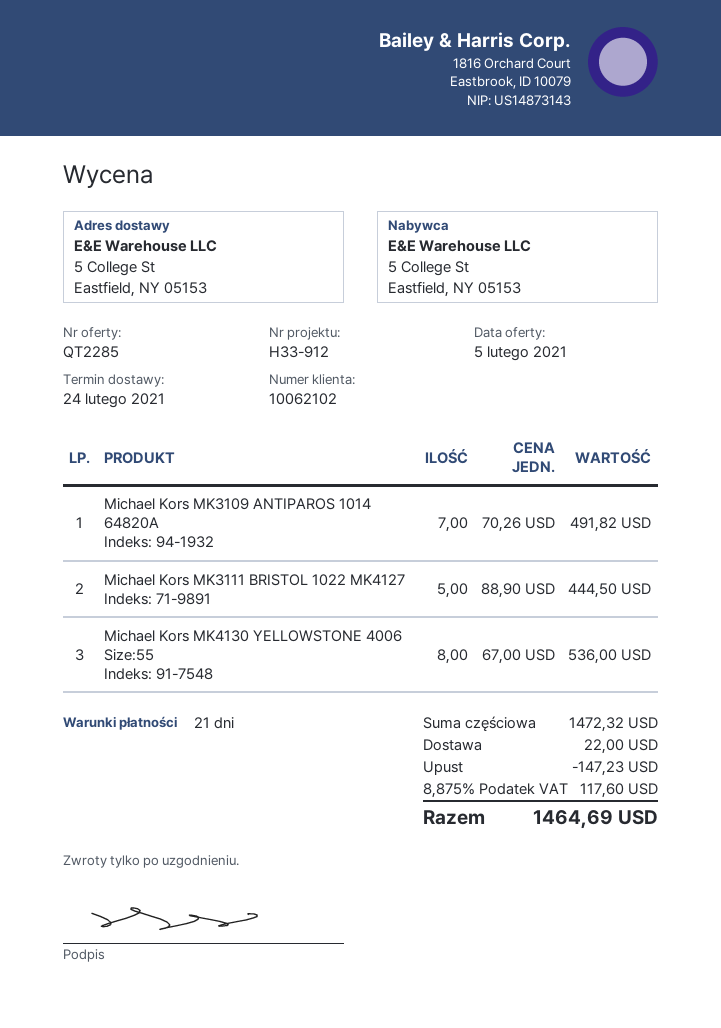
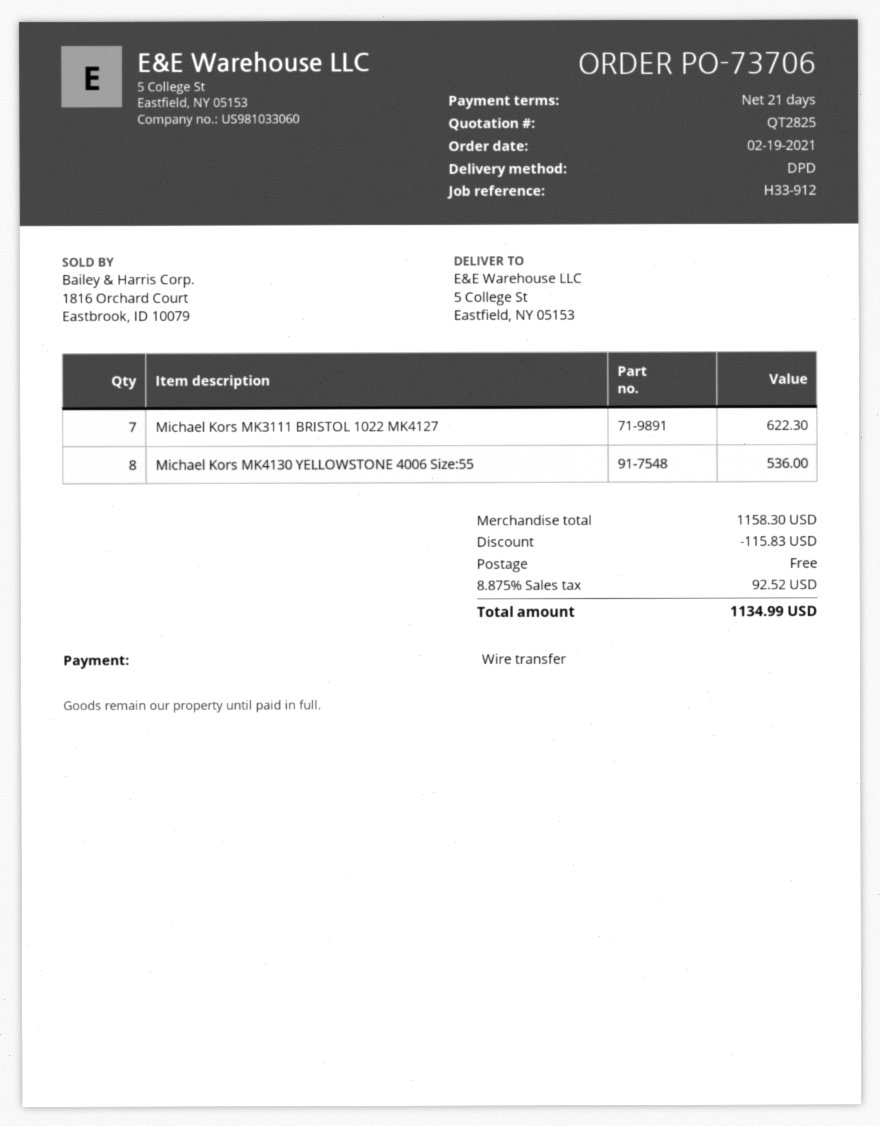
quote number: QT2285 -> QT2825
Michael Kors MK3109 ANTIPAROS 1014 64820A: 7 for 491.82 -> none
Michael Kors MK3111 BRISTOL 1022 MK4127: 5 for 444.50 -> 7 for 622.30
subtotal: 1472.32 -> 1158.30
discount: 147.23 -> 115.83
shipping: 22.00 -> 0.00
tax: 8.875% = 117.60 -> 8.875% = 92.52
total: 1464.69 -> 1134.99

